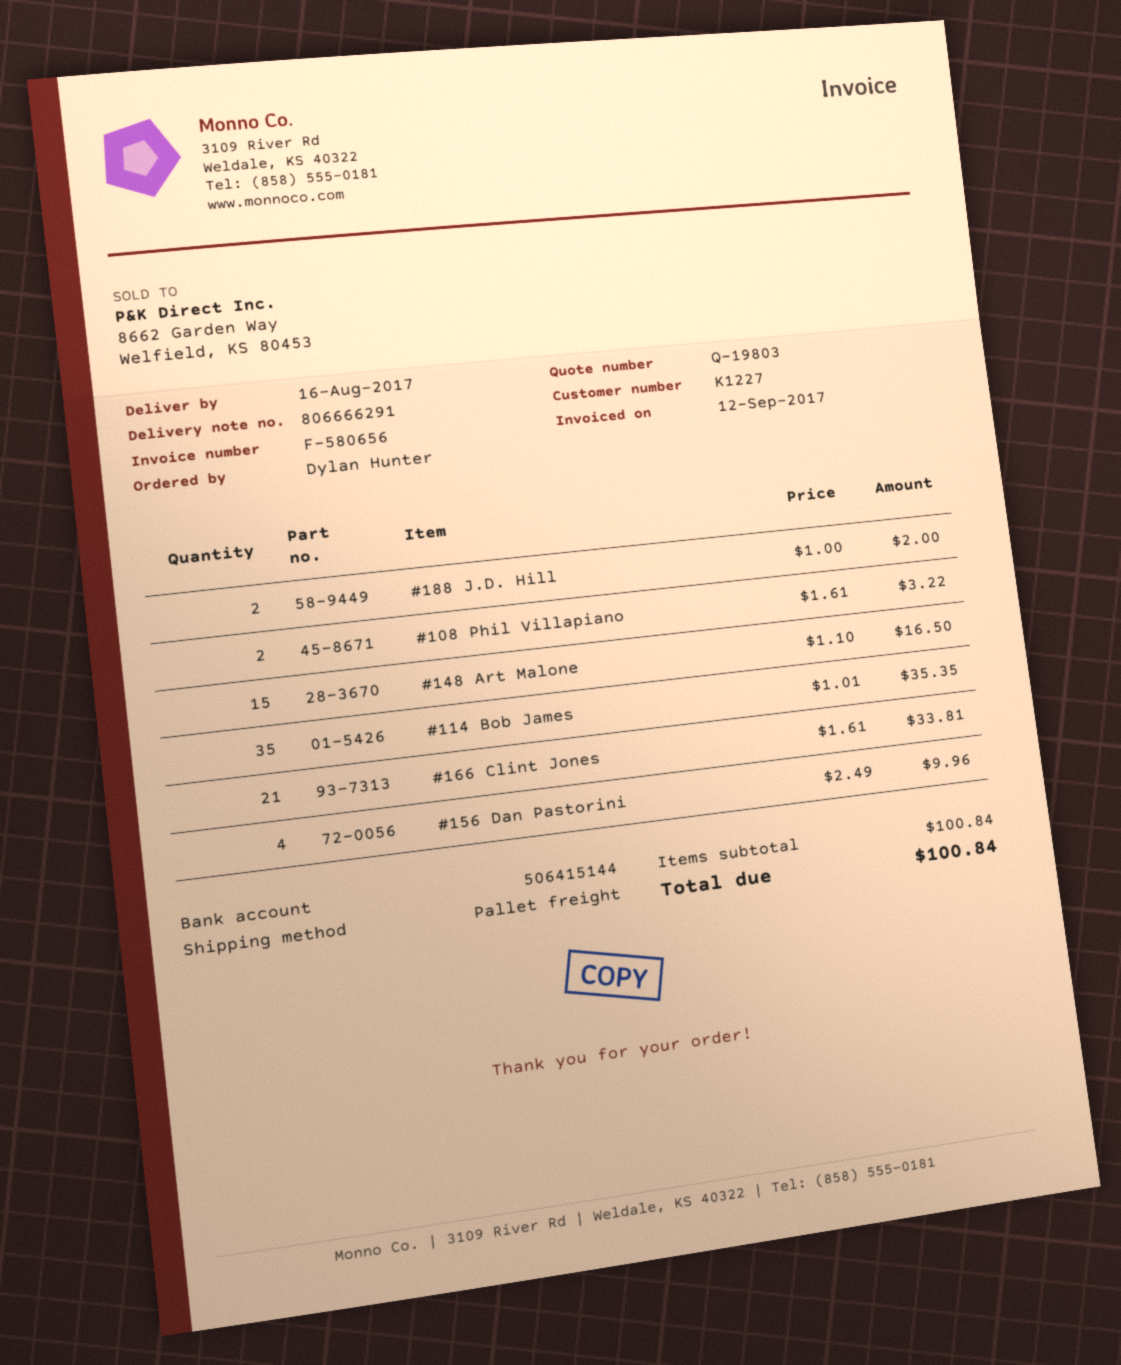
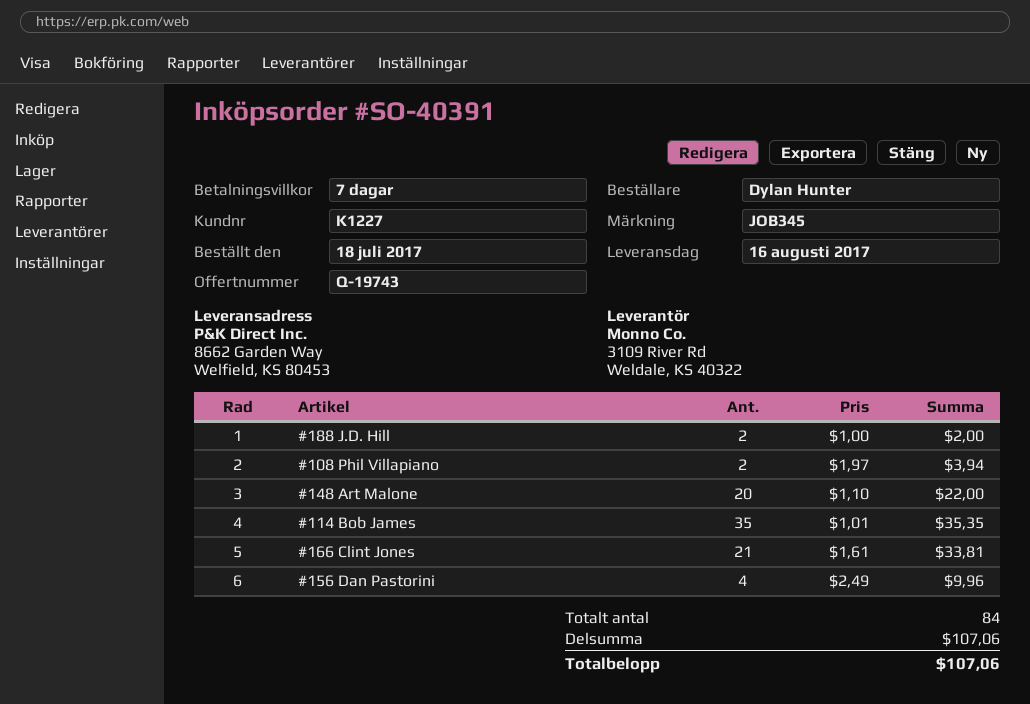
quote number: Q-19803 -> Q-19743
#108 Phil Villapiano: 2 x 1.61 = 3.22 -> 2 x 1.97 = 3.94
#148 Art Malone: 15 x 1.10 = 16.50 -> 20 x 1.10 = 22.00
subtotal: 100.84 -> 107.06
total: 100.84 -> 107.06

